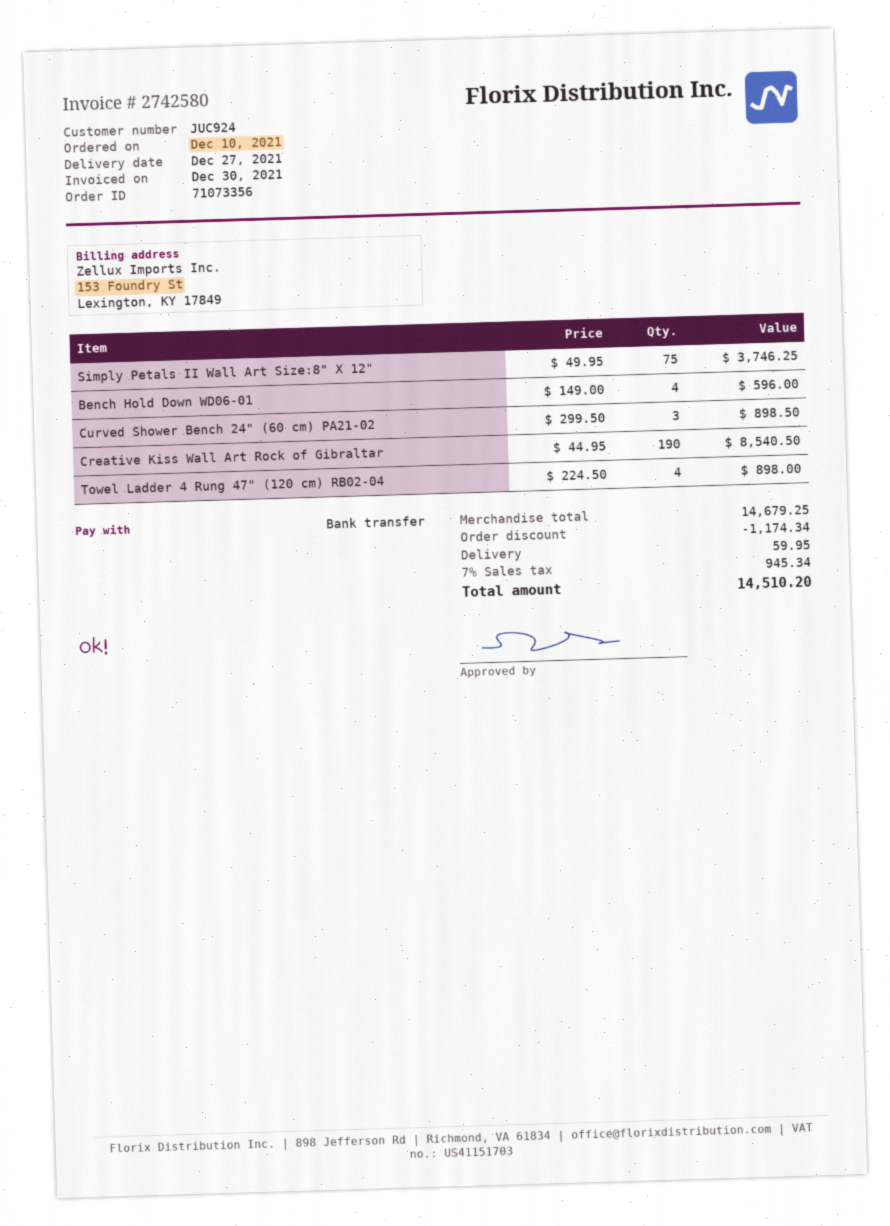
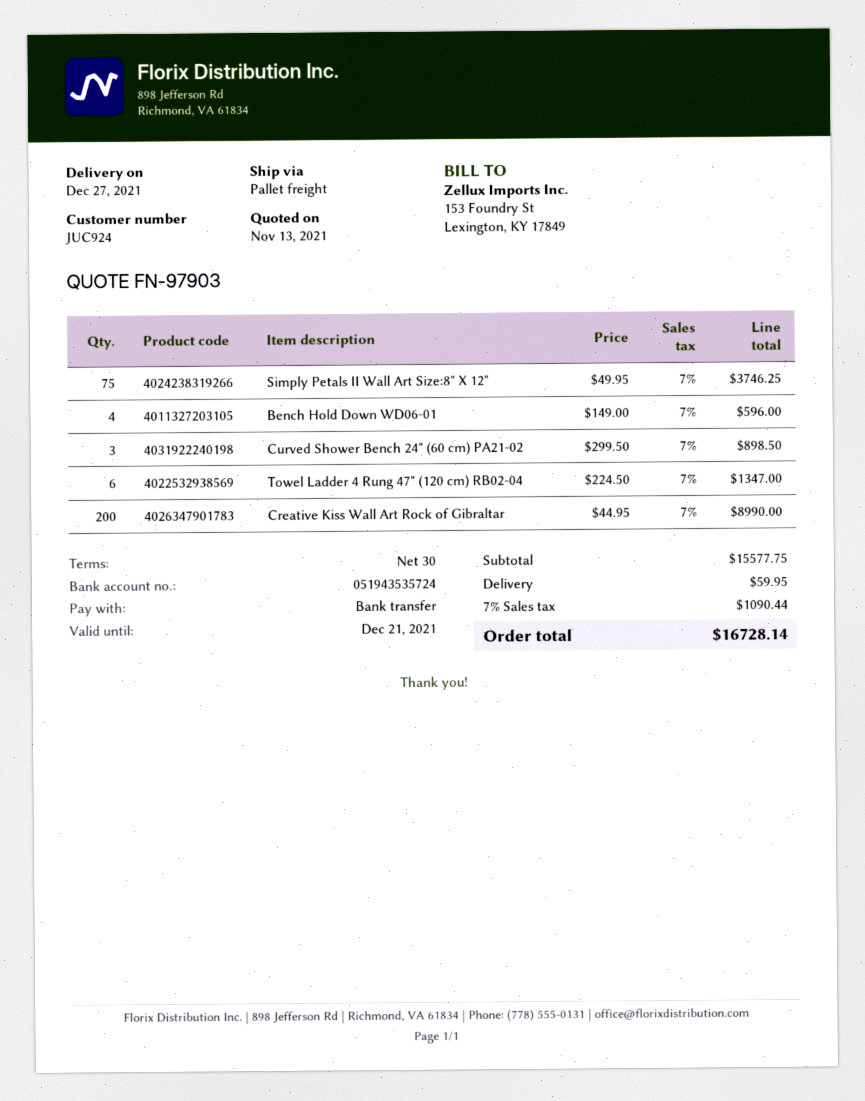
Creative Kiss Wall Art Rock of Gibraltar: 190 x 44.95 = 8540.50 -> 200 x 44.95 = 8990.00
Towel Ladder 4 Rung 47" (120 cm) RB02-04: 4 x 224.50 = 898.00 -> 6 x 224.50 = 1347.00
subtotal: 14679.25 -> 15577.75
discount: 1174.34 -> none
tax: 7% = 945.34 -> 7% = 1090.44
total: 14510.20 -> 16728.14

